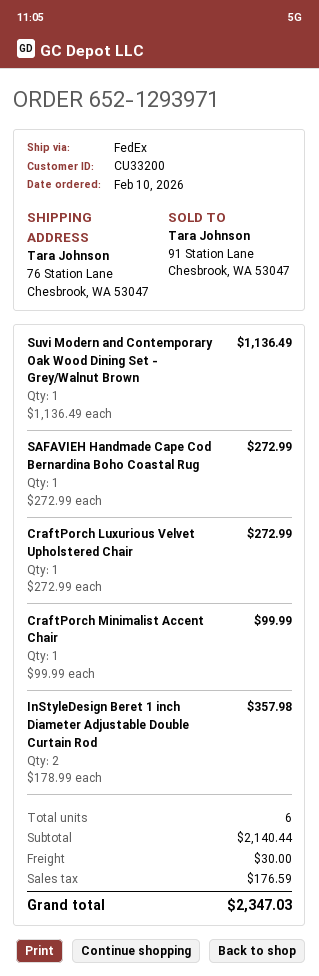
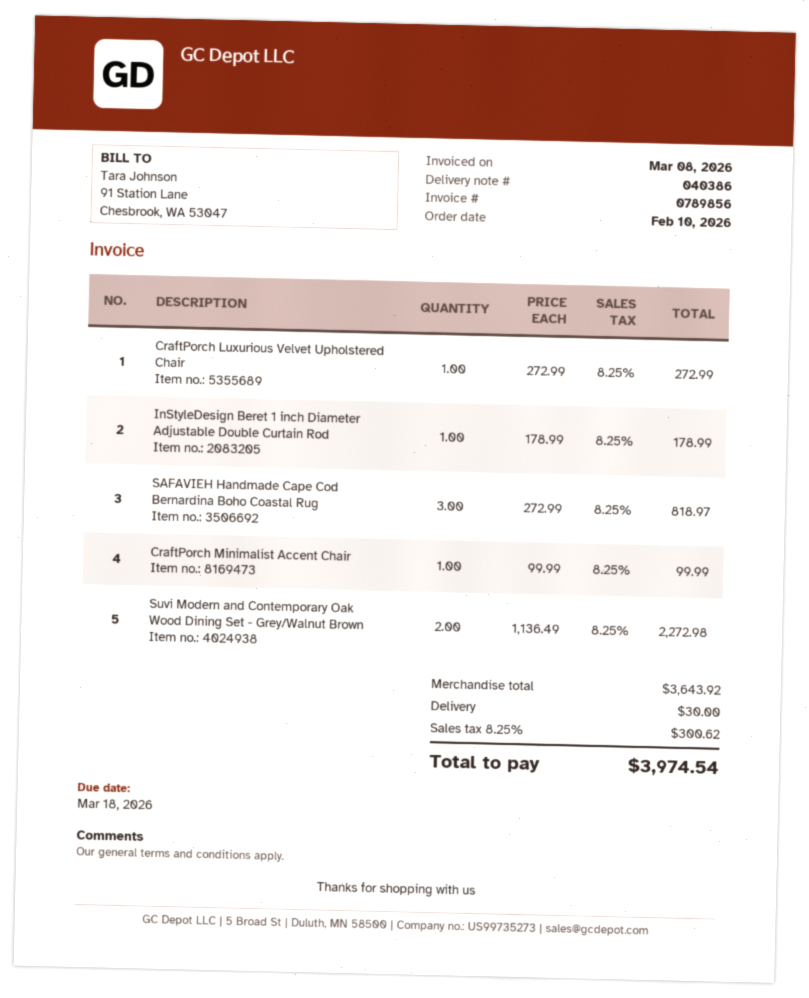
Suvi Modern and Contemporary Oak Wood Dining Set - Grey/Walnut Brown: 1 x 1136.49 = 1136.49 -> 2 x 1136.49 = 2272.98
SAFAVIEH Handmade Cape Cod Bernardina Boho Coastal Rug: 1 x 272.99 = 272.99 -> 3 x 272.99 = 818.97
InStyleDesign Beret 1 inch Diameter Adjustable Double Curtain Rod: 2 x 178.99 = 357.98 -> 1 x 178.99 = 178.99
subtotal: 2140.44 -> 3643.92
tax: 176.59 -> 300.62
total: 2347.03 -> 3974.54

